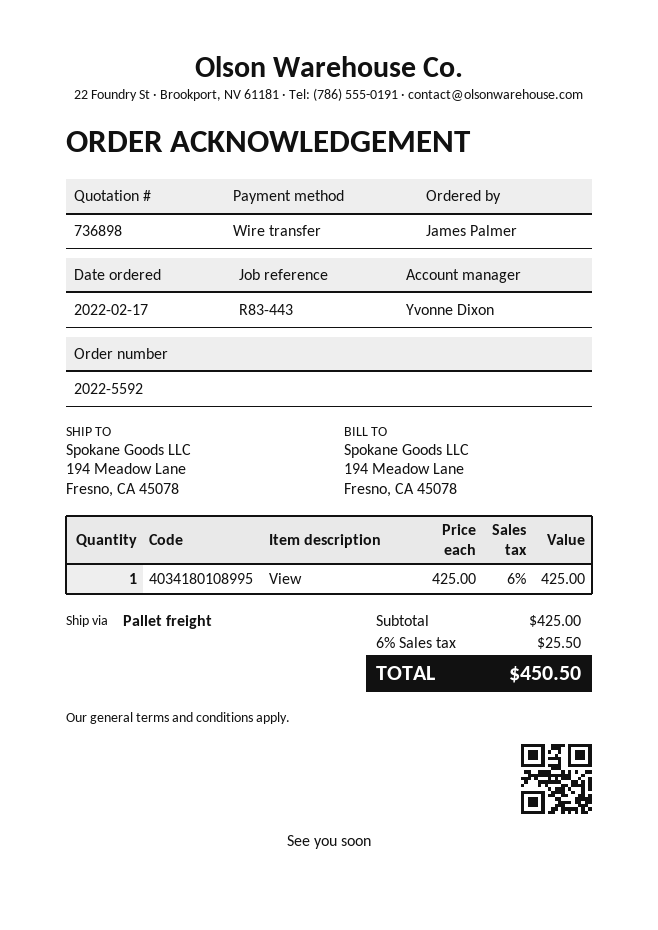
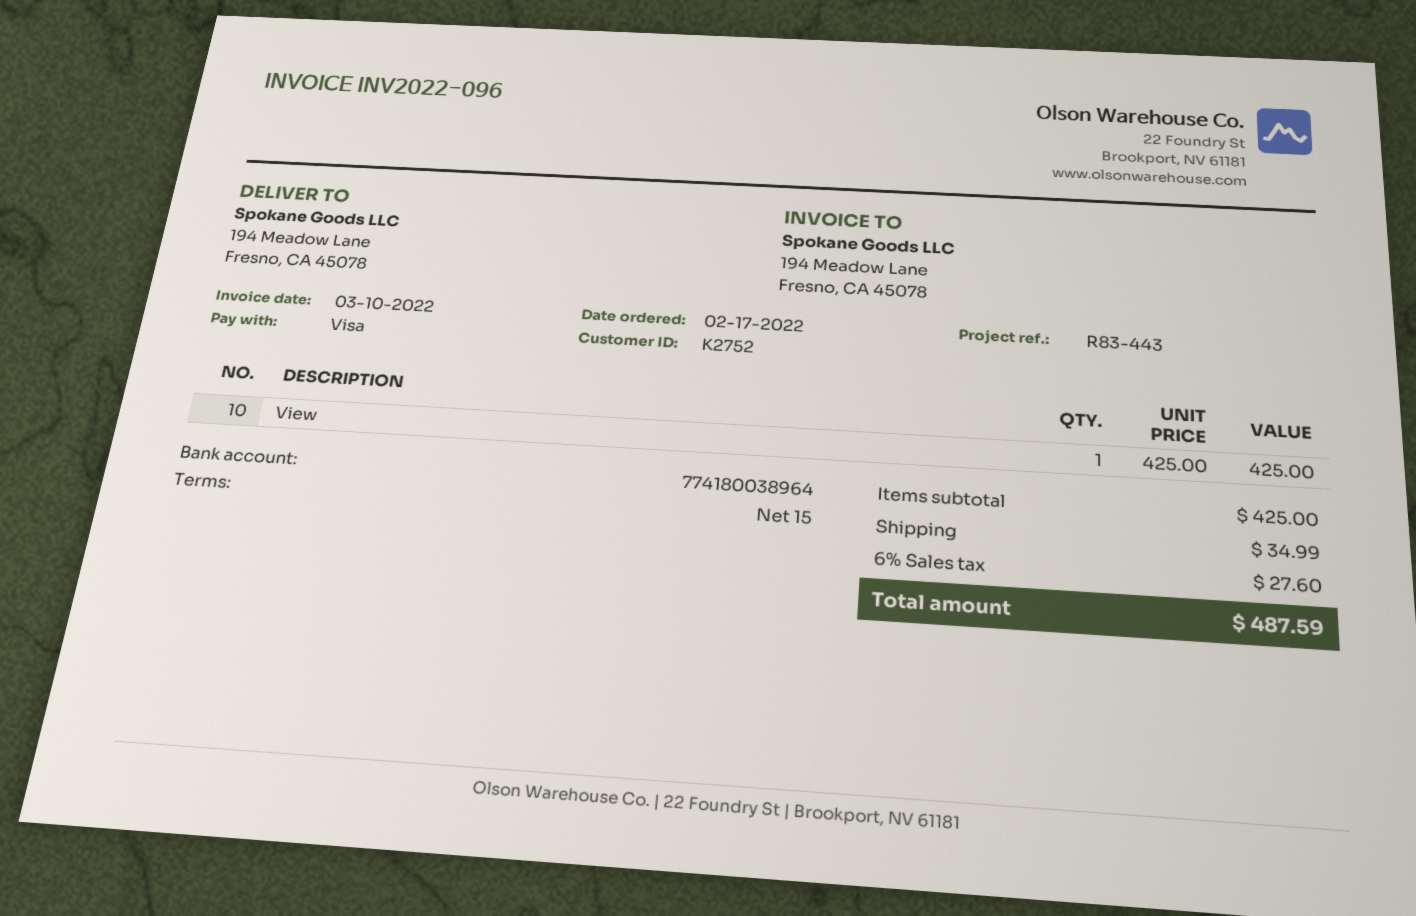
payment method: bank transfer -> Visa
shipping: none -> 34.99
tax: 6% = 25.50 -> 6% = 27.60
total: 450.50 -> 487.59

